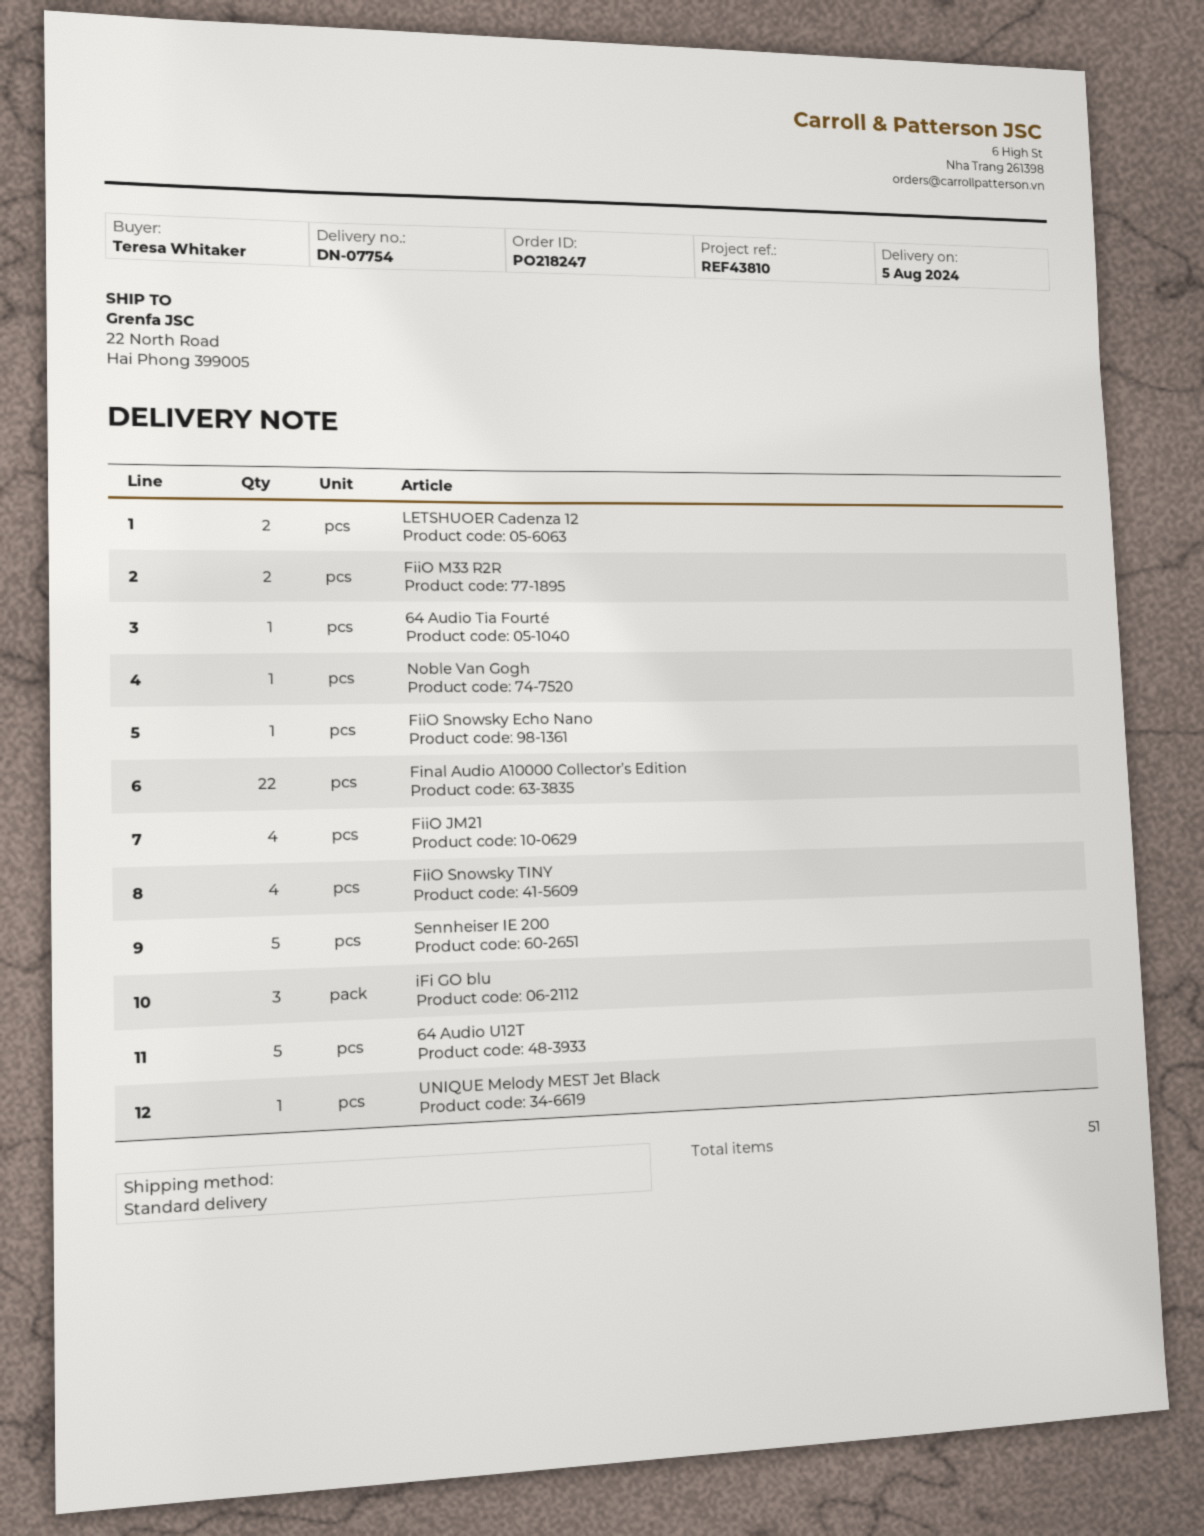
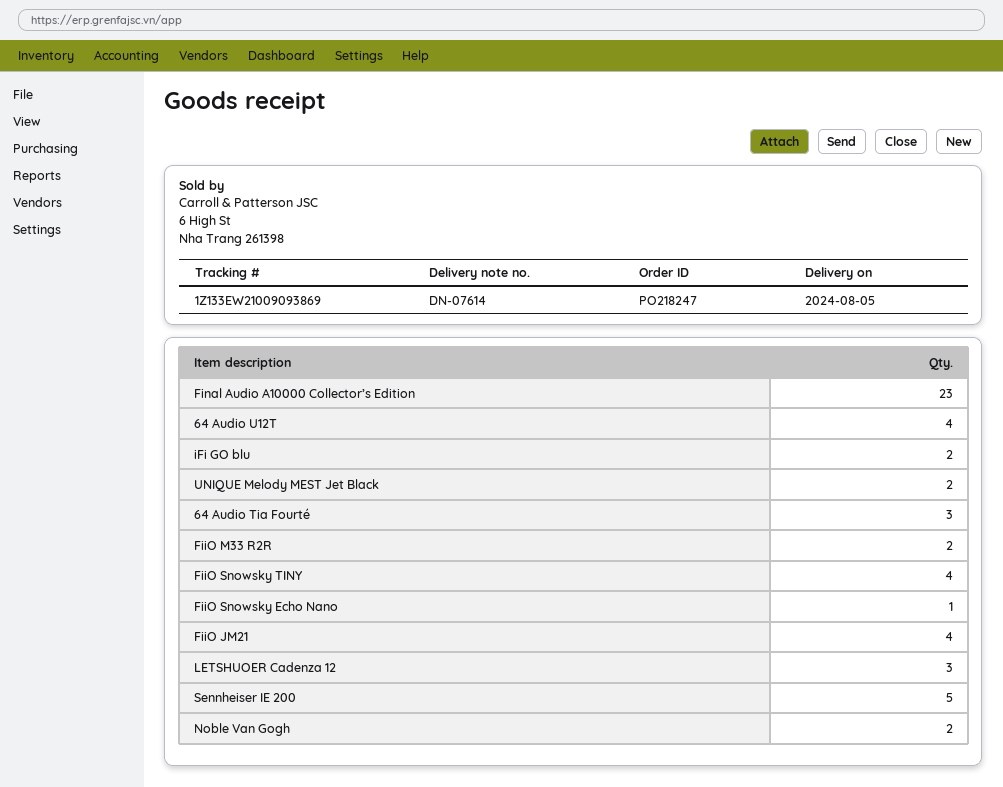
delivery note number: DN-07754 -> DN-07614
LETSHUOER Cadenza 12: 2 -> 3
64 Audio Tia Fourté: 1 -> 3
Noble Van Gogh: 1 -> 2
Final Audio A10000 Collector’s Edition: 22 -> 23
iFi GO blu: 3 -> 2
64 Audio U12T: 5 -> 4
UNIQUE Melody MEST Jet Black: 1 -> 2

